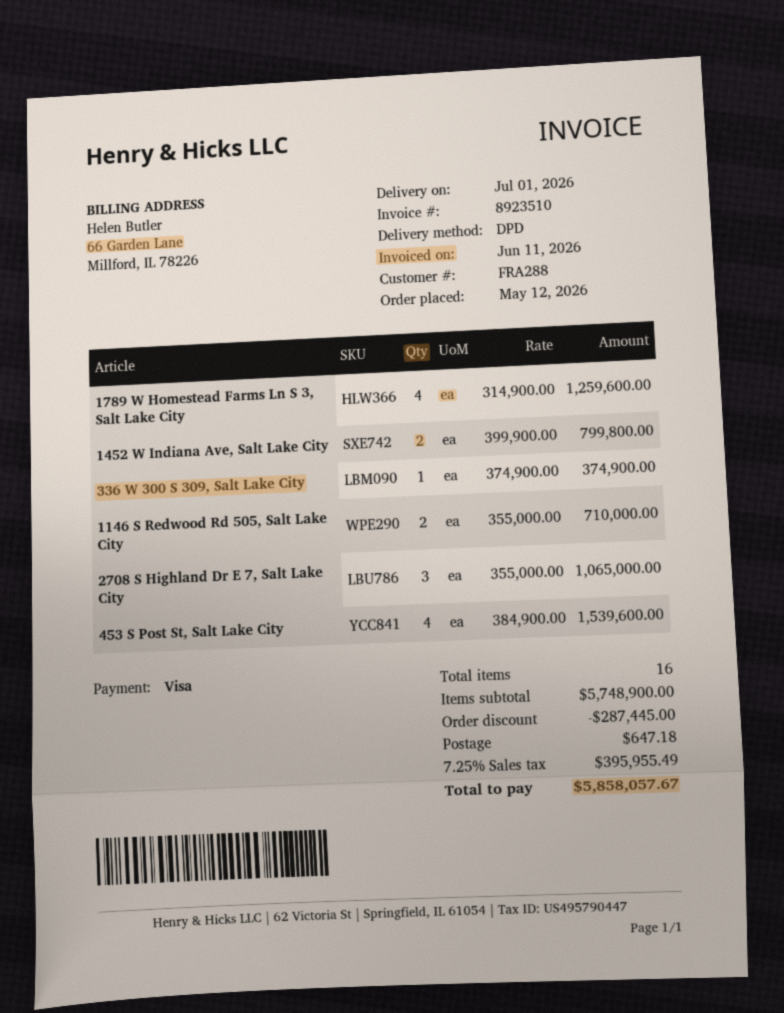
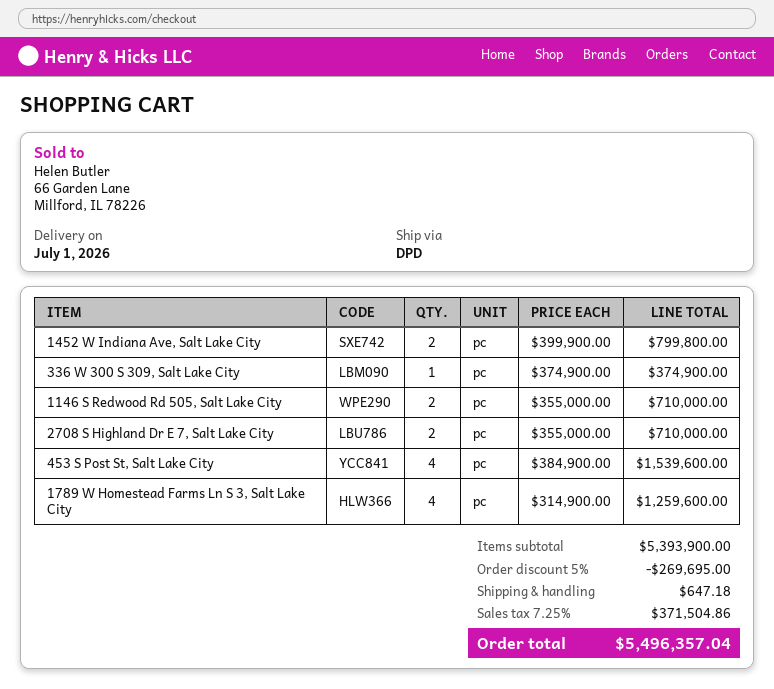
2708 S Highland Dr E 7, Salt Lake City: 3 x 355000.00 = 1065000.00 -> 2 x 355000.00 = 710000.00
subtotal: 5748900.00 -> 5393900.00
discount: 287445.00 -> 269695.00
tax: 7.25% = 395955.49 -> 7.25% = 371504.86
total: 5858057.67 -> 5496357.04

